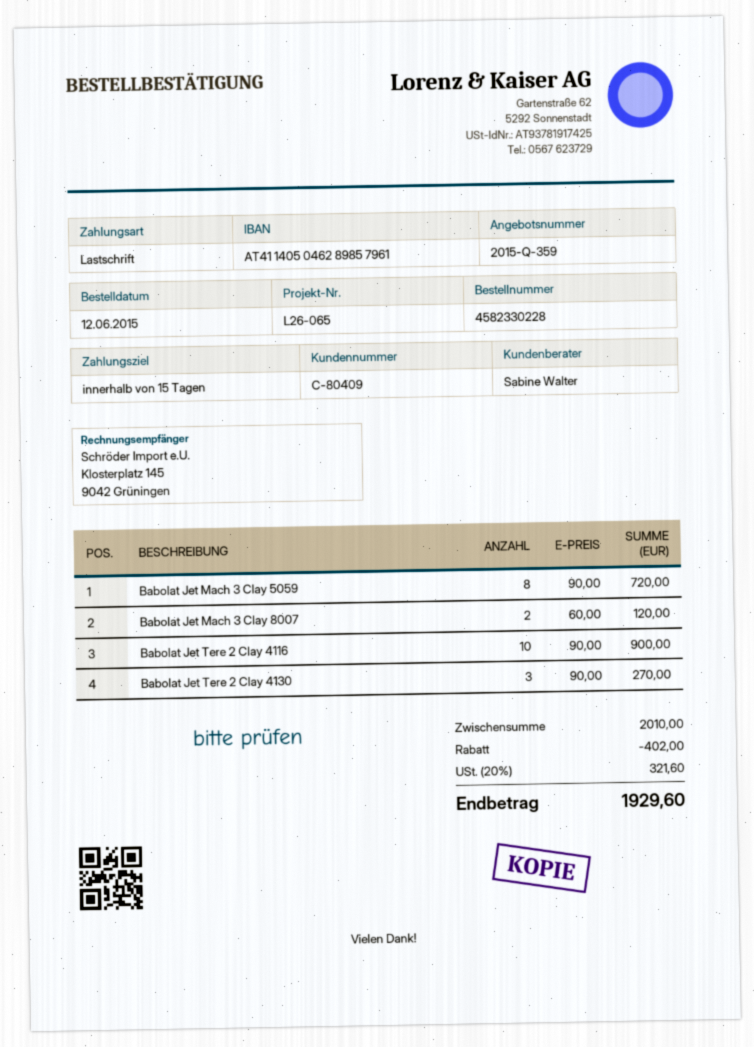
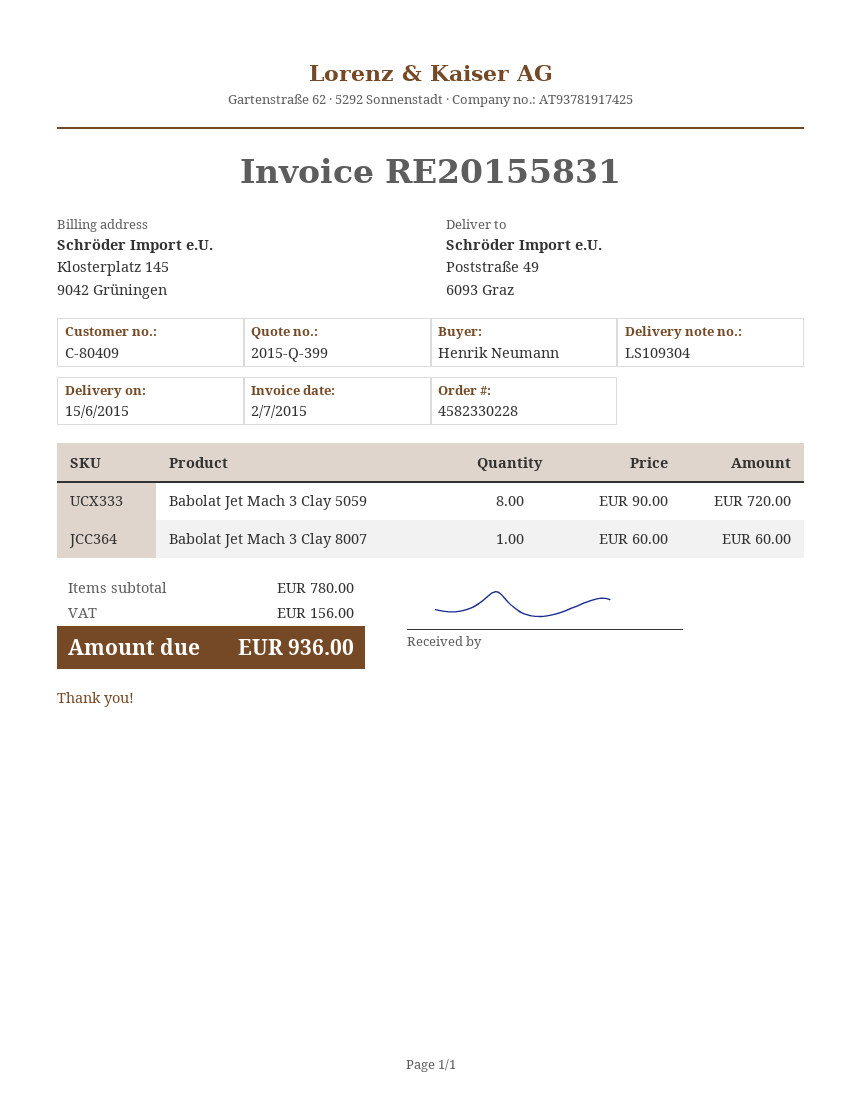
quote number: 2015-Q-359 -> 2015-Q-399
Babolat Jet Mach 3 Clay 8007: 2 x 60.00 = 120.00 -> 1 x 60.00 = 60.00
Babolat Jet Tere 2 Clay 4116: 10 x 90.00 = 900.00 -> none
Babolat Jet Tere 2 Clay 4130: 3 x 90.00 = 270.00 -> none
subtotal: 2010.00 -> 780.00
discount: 402.00 -> none
tax: 321.60 -> 156.00
total: 1929.60 -> 936.00

